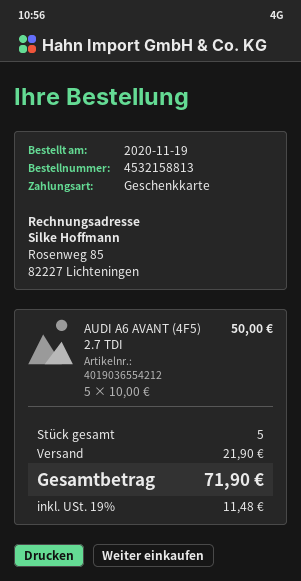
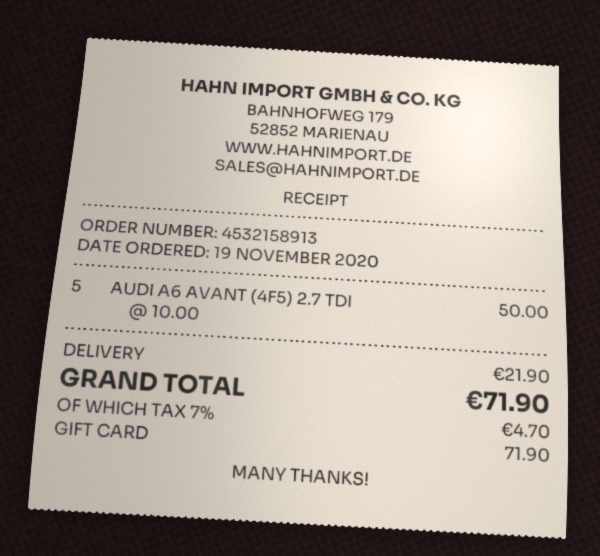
order number: 4532158813 -> 4532158913
tax: 19% = 11.48 -> 7% = 4.70

